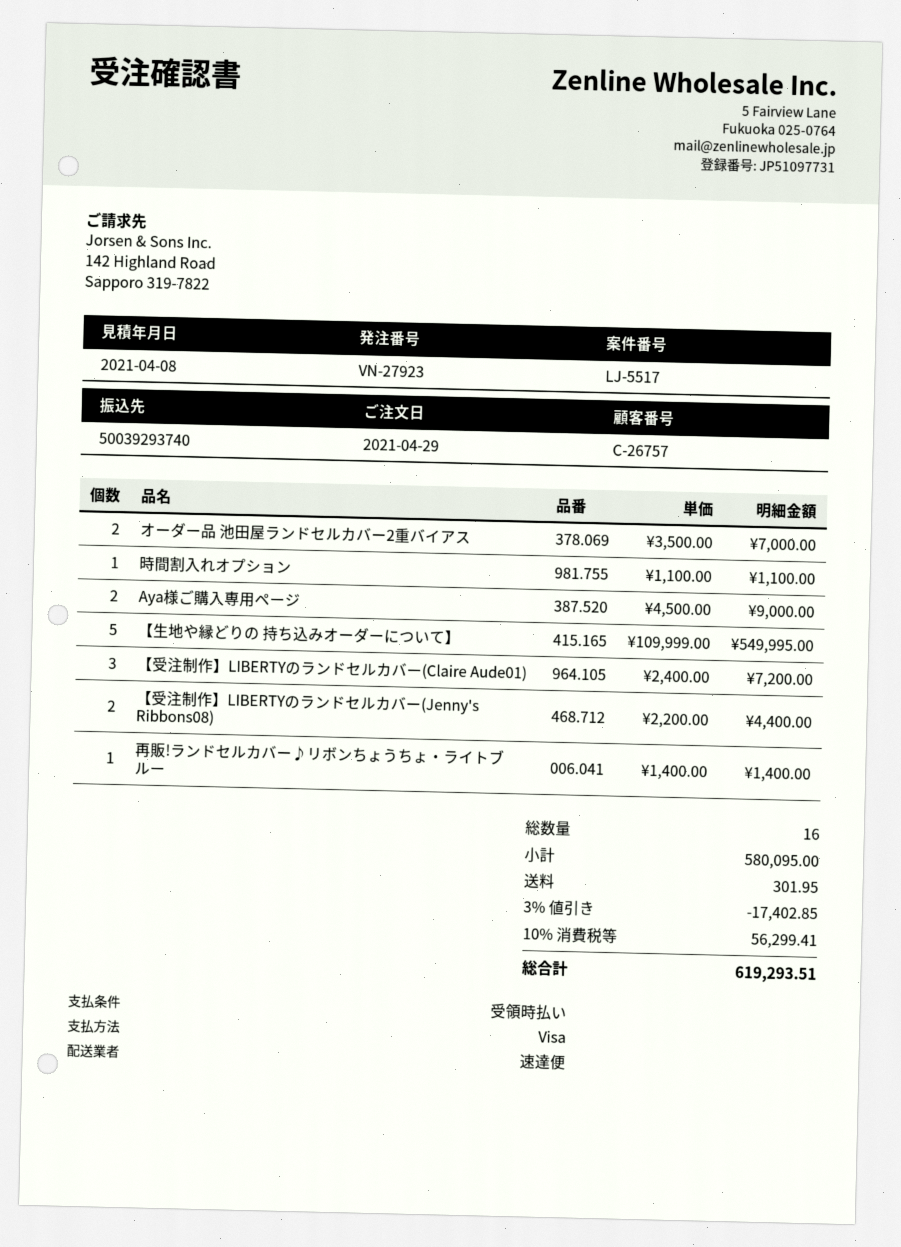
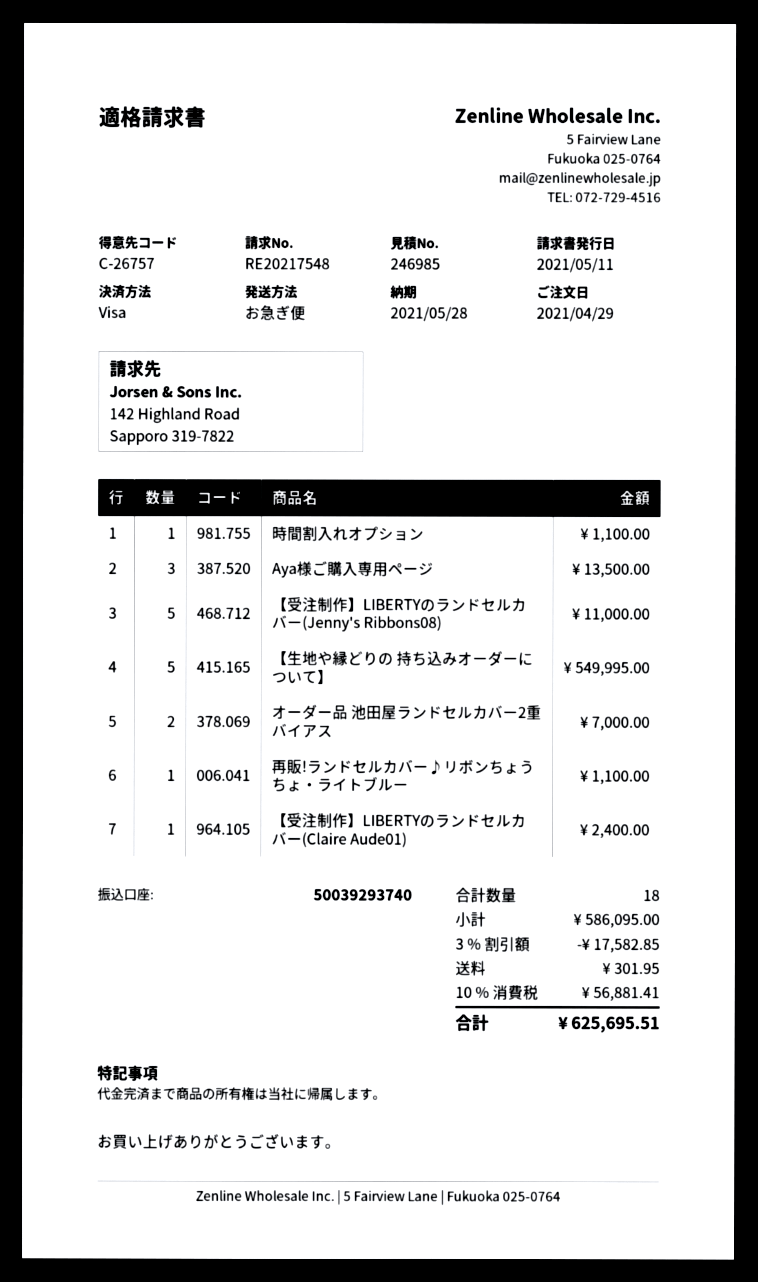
Aya様ご購入専用ページ: 2 for 9000.00 -> 3 for 13500.00
【受注制作】LIBERTYのランドセルカバー(Claire Aude01): 3 for 7200.00 -> 1 for 2400.00
【受注制作】LIBERTYのランドセルカバー(Jenny's Ribbons08): 2 for 4400.00 -> 5 for 11000.00
再販!ランドセルカバー♪リボンちょうちょ・ライトブルー: 1 for 1400.00 -> 1 for 1100.00
total quantity: 16 -> 18
subtotal: 580095.00 -> 586095.00
discount: 3% = 17402.85 -> 3% = 17582.85
tax: 10% = 56299.41 -> 10% = 56881.41
total: 619293.51 -> 625695.51

